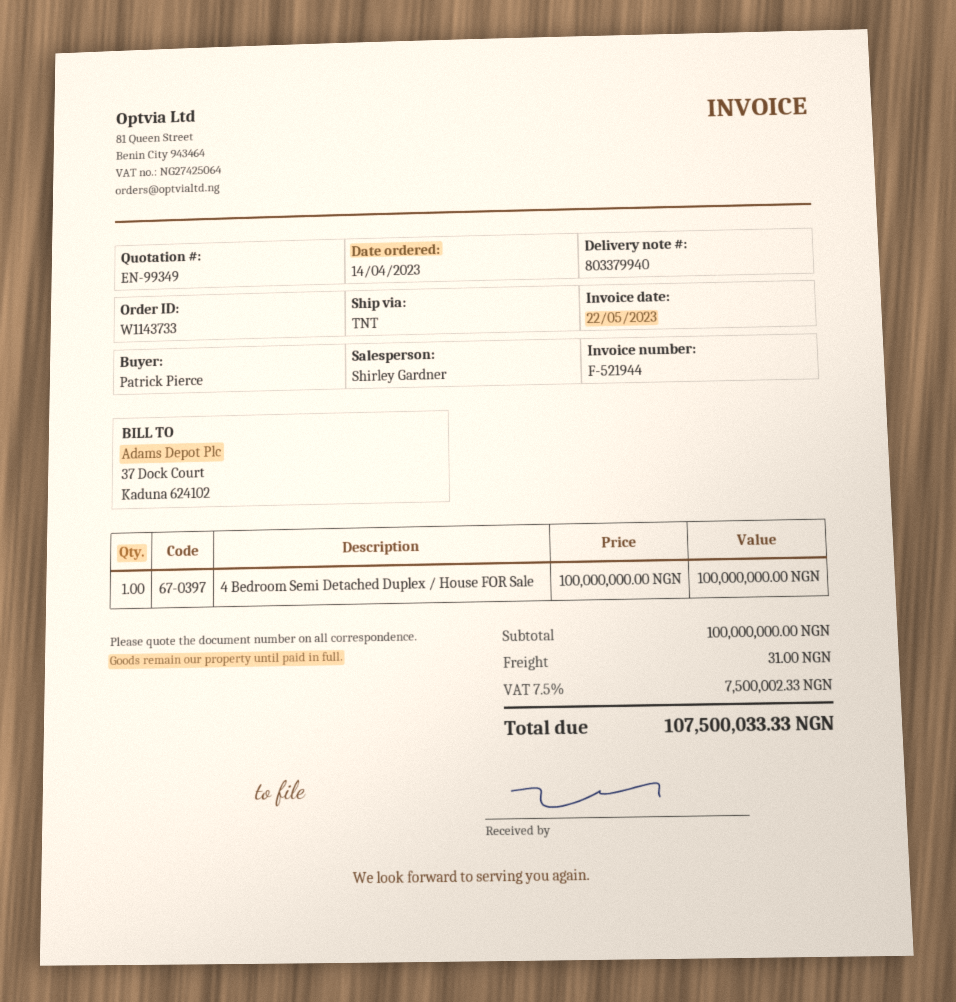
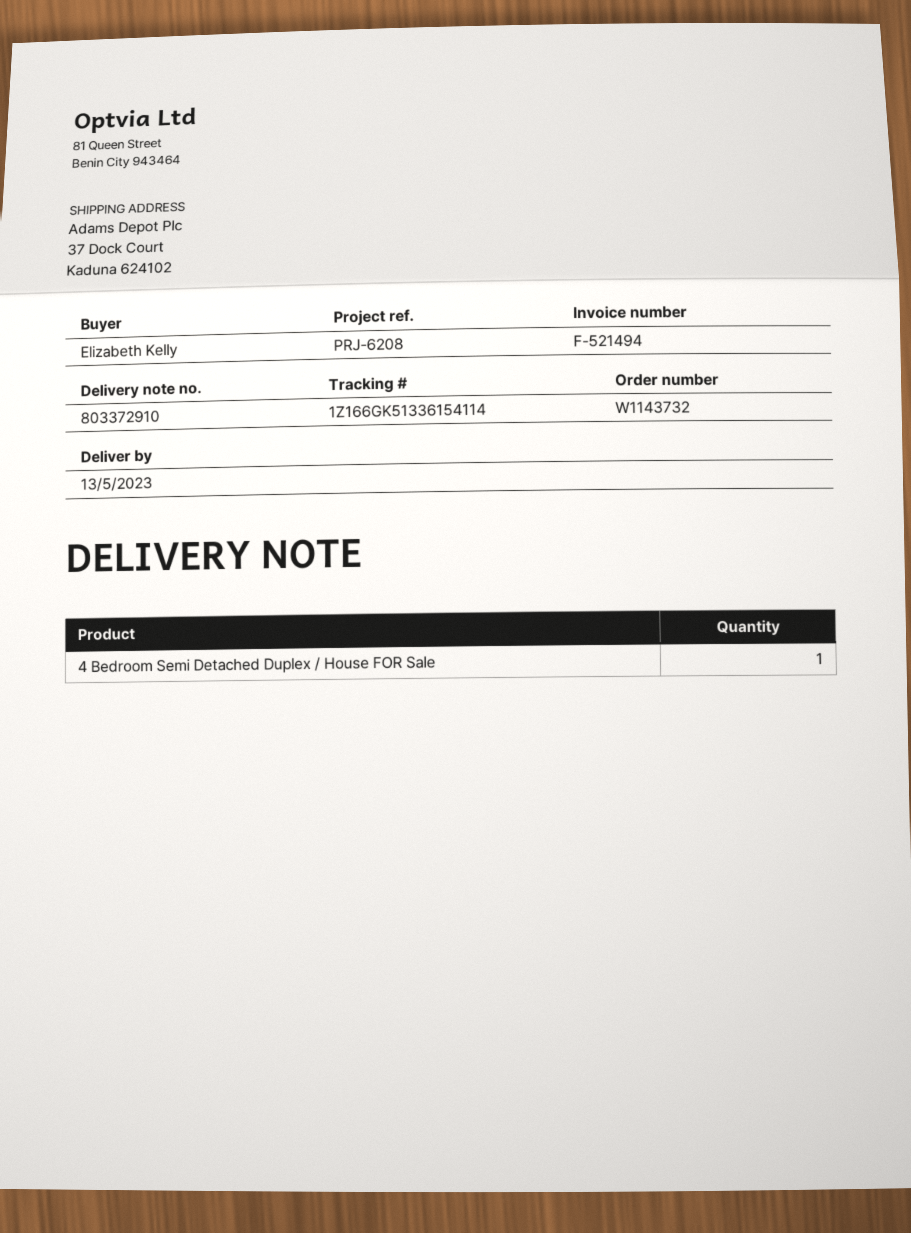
order number: W1143733 -> W1143732
delivery note number: 803379940 -> 803372910
invoice number: F-521944 -> F-521494
ordered by: Patrick Pierce -> Elizabeth Kelly

